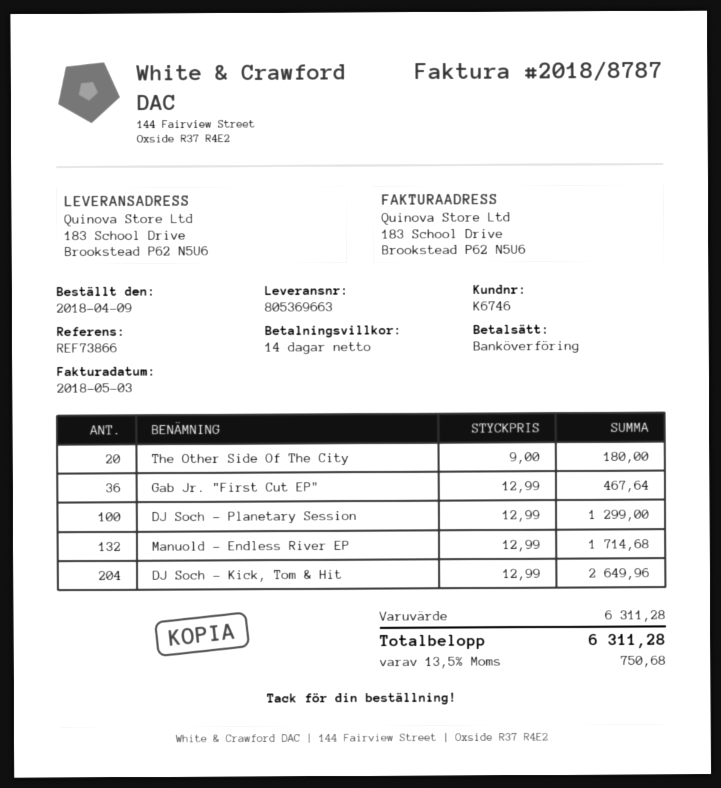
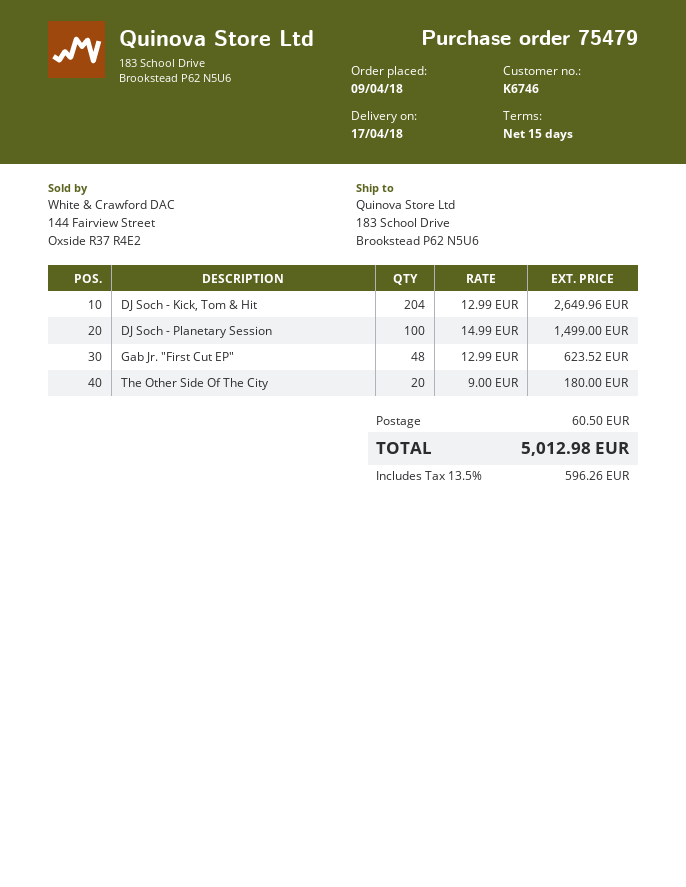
payment terms: 14 days -> 15 days
Gab Jr. "First Cut EP": 36 x 12.99 = 467.64 -> 48 x 12.99 = 623.52
DJ Soch - Planetary Session: 100 x 12.99 = 1299.00 -> 100 x 14.99 = 1499.00
Manuold - Endless River EP: 132 x 12.99 = 1714.68 -> none
shipping: none -> 60.50
tax: 13.5% = 750.68 -> 13.5% = 596.26
total: 6311.28 -> 5012.98

